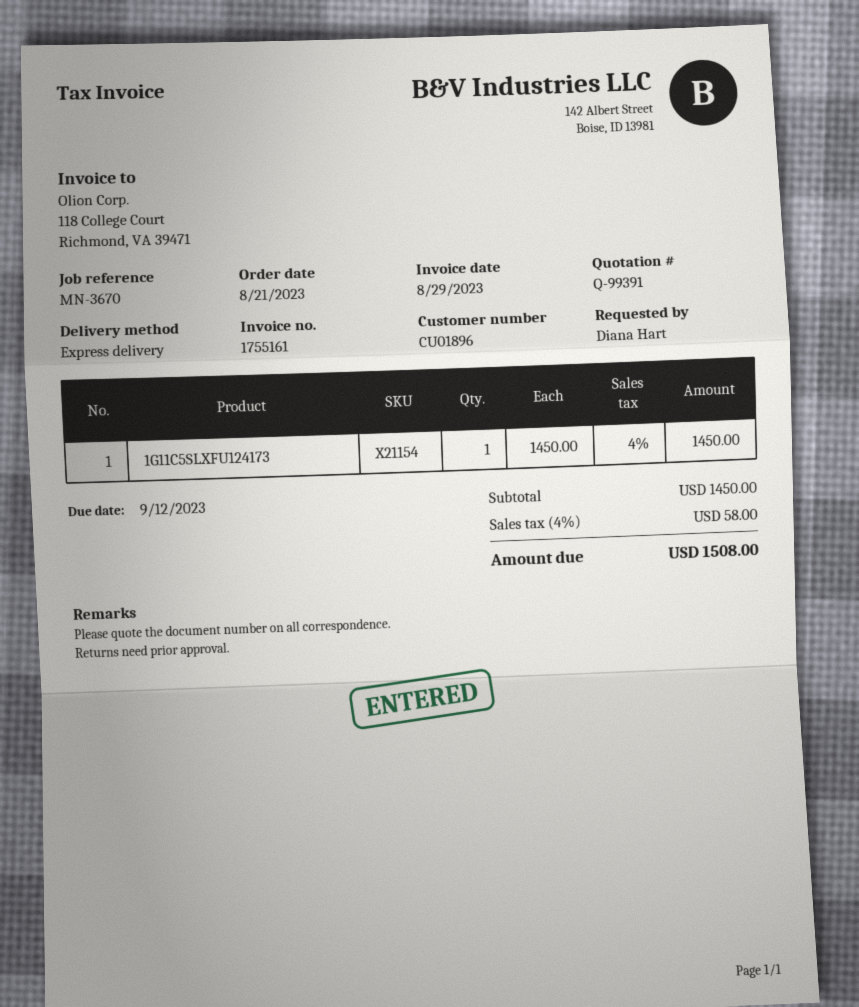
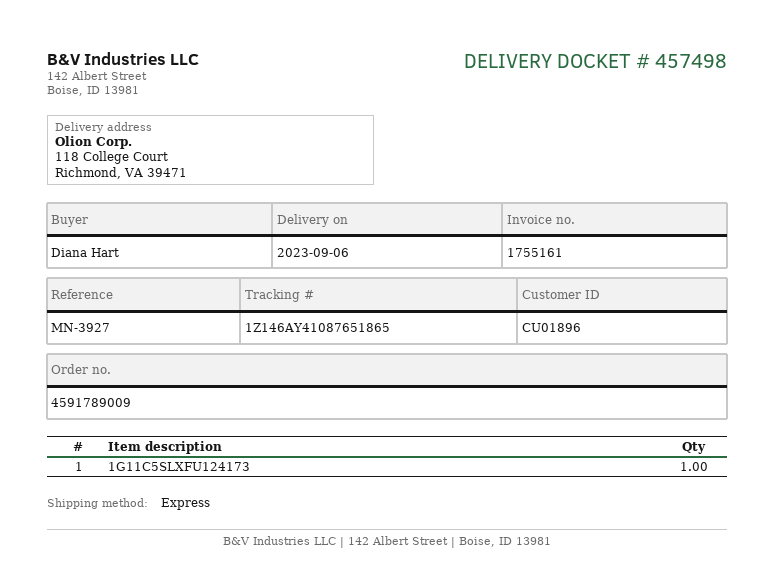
reference: MN-3670 -> MN-3927

